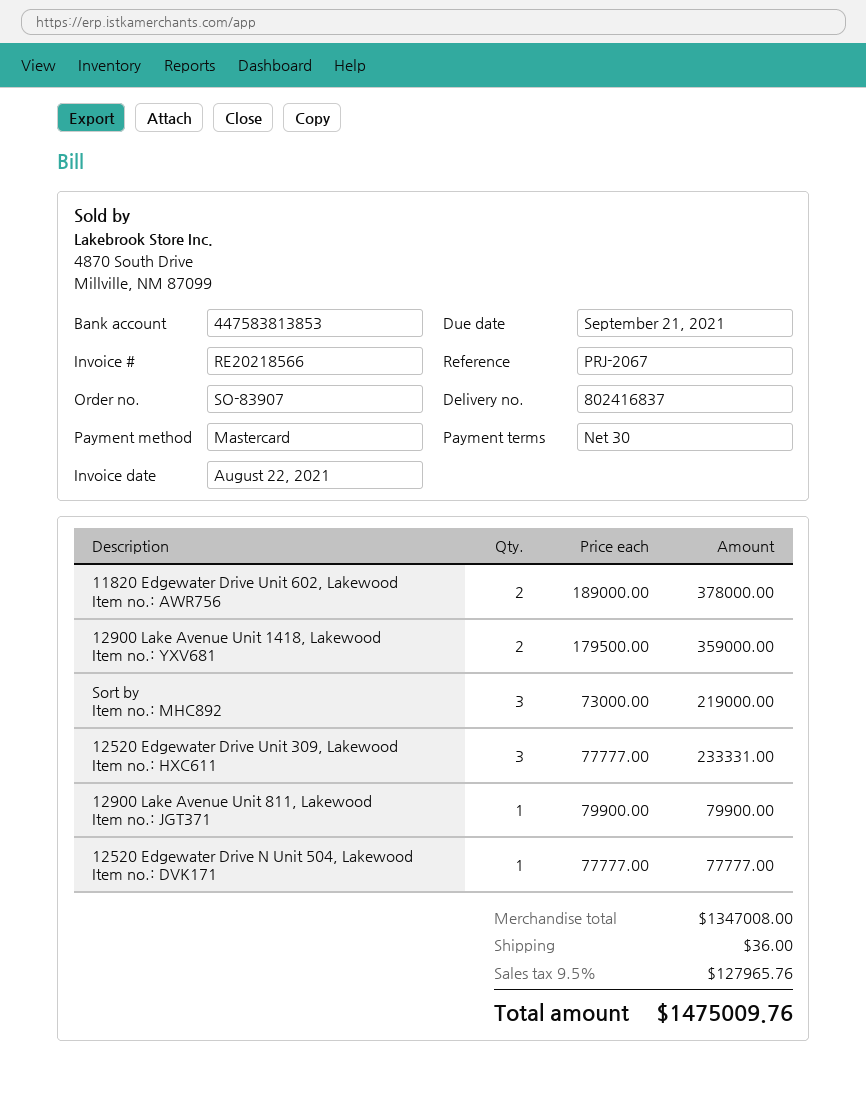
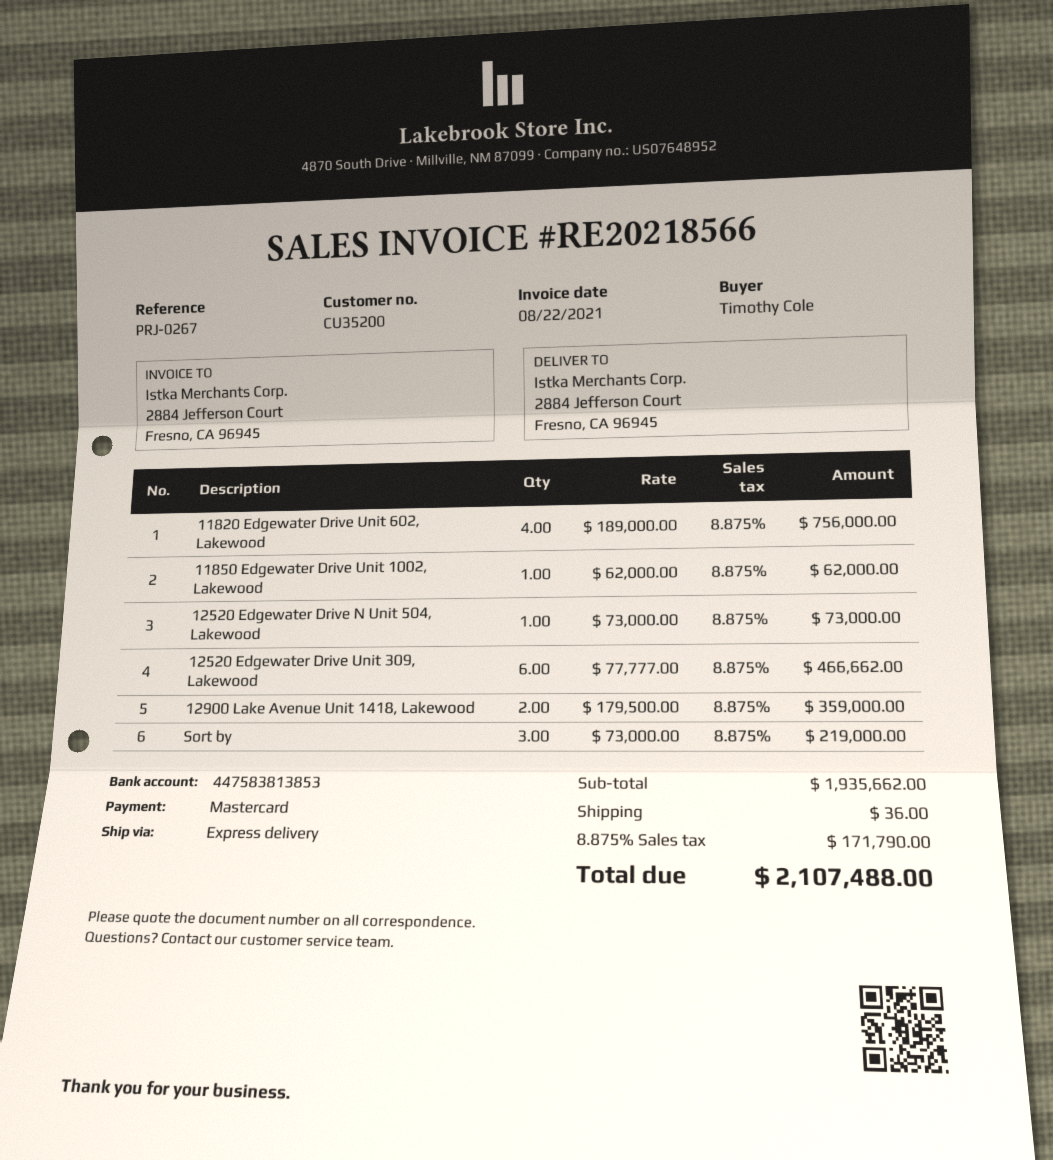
reference: PRJ-2067 -> PRJ-0267
11820 Edgewater Drive Unit 602, Lakewood: 2 x 189000.00 = 378000.00 -> 4 x 189000.00 = 756000.00
12520 Edgewater Drive Unit 309, Lakewood: 3 x 77777.00 = 233331.00 -> 6 x 77777.00 = 466662.00
12900 Lake Avenue Unit 811, Lakewood: 1 x 79900.00 = 79900.00 -> none
12520 Edgewater Drive N Unit 504, Lakewood: 1 x 77777.00 = 77777.00 -> 1 x 73000.00 = 73000.00
11850 Edgewater Drive Unit 1002, Lakewood: none -> 1 x 62000.00 = 62000.00
subtotal: 1347008.00 -> 1935662.00
tax: 9.5% = 127965.76 -> 8.875% = 171790.00
total: 1475009.76 -> 2107488.00

